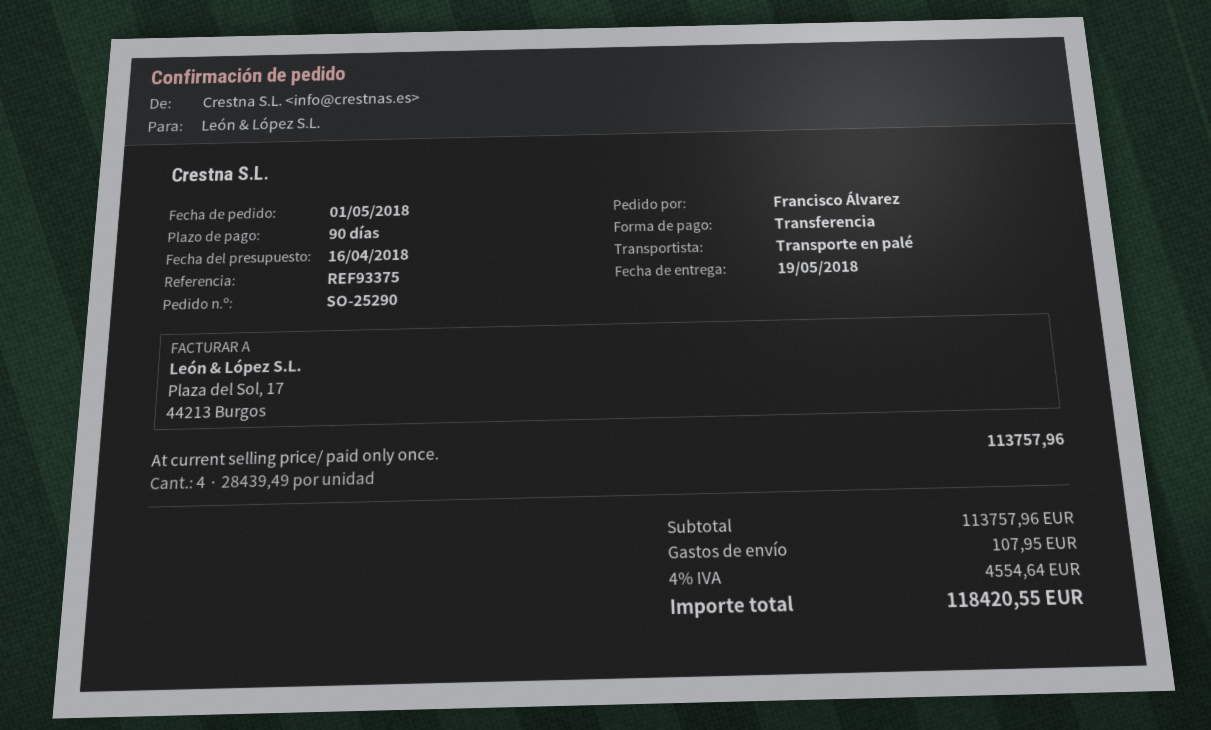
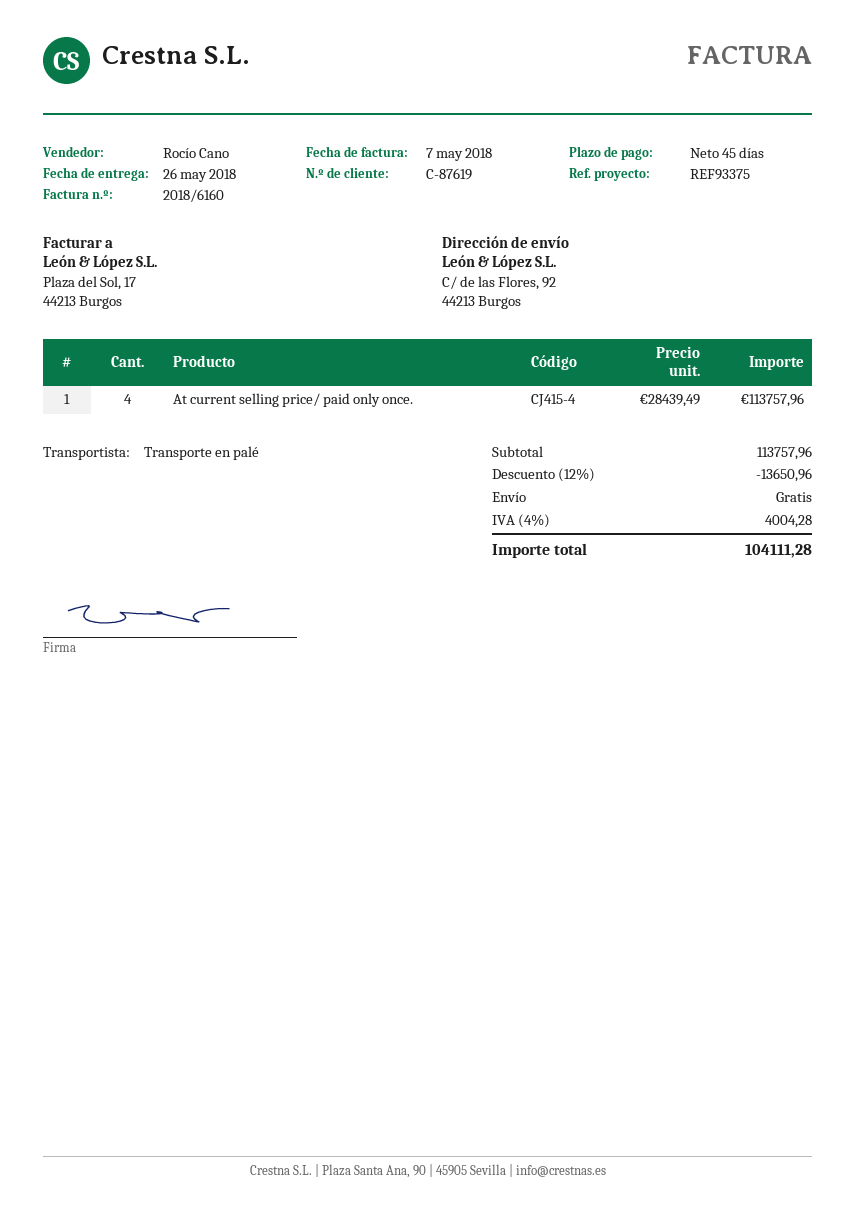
delivery date: 2018-05-19 -> 2018-05-26
payment terms: 90 days -> 45 days
discount: none -> 12% = 13650.96
shipping: 107.95 -> 0.00
tax: 4% = 4554.64 -> 4% = 4004.28
total: 118420.55 -> 104111.28

